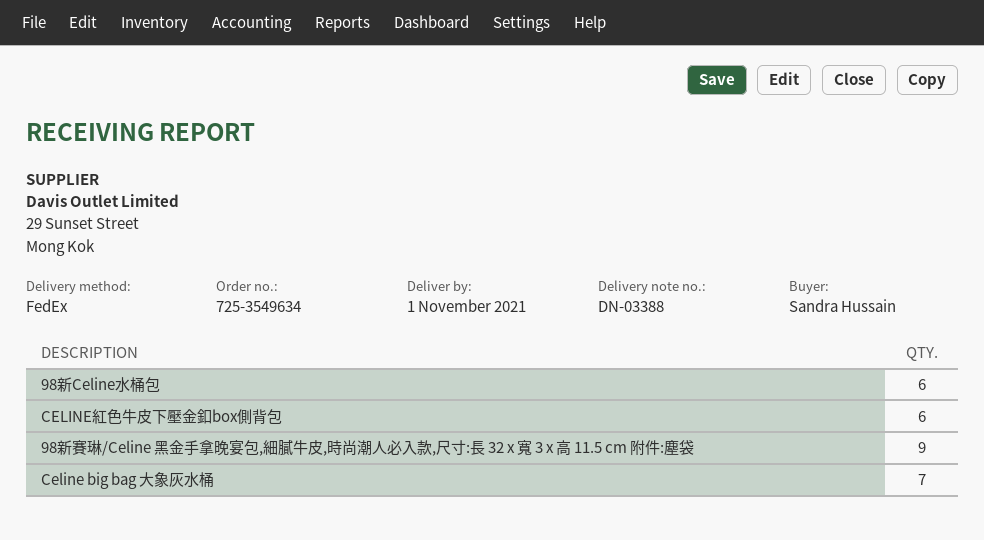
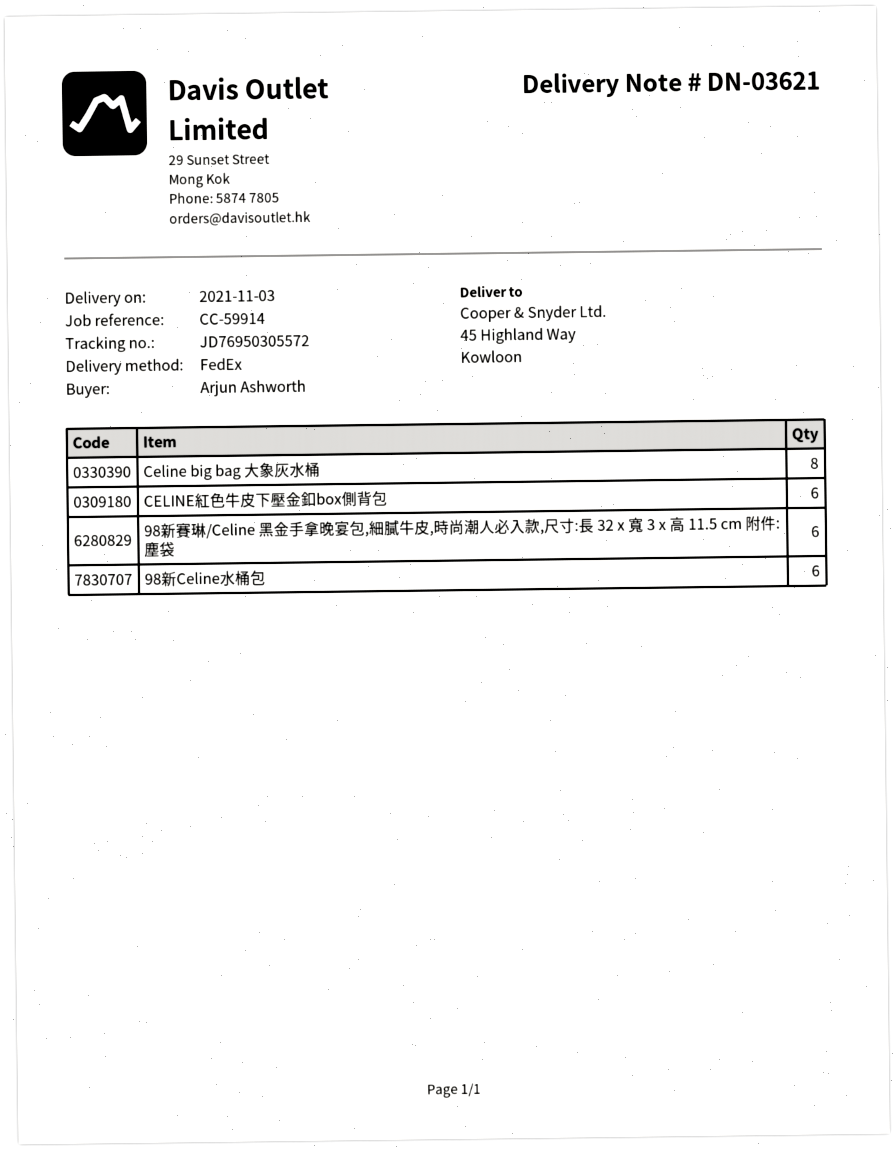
delivery note number: DN-03388 -> DN-03621
delivery date: 2021-11-01 -> 2021-11-03
ordered by: Sandra Hussain -> Arjun Ashworth
98新賽琳/Celine 黑金手拿晚宴包,細膩牛皮,時尚潮人必入款,尺寸:長 32 x 寬 3 x 高 11.5 cm 附件:塵袋: 9 -> 6
Celine big bag 大象灰水桶: 7 -> 8

